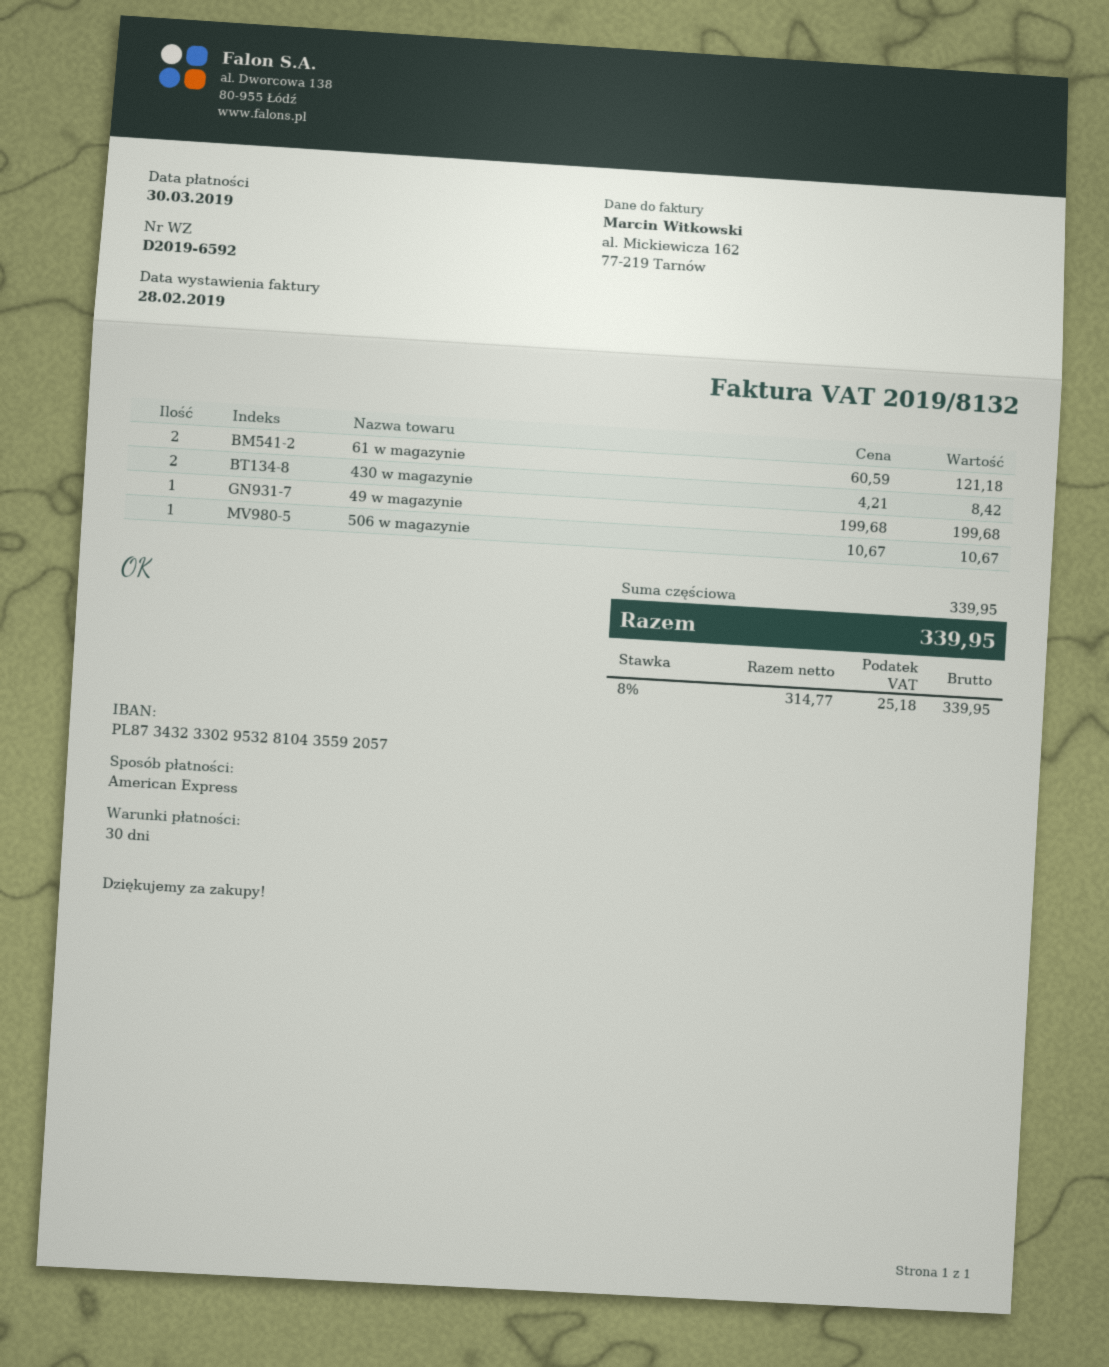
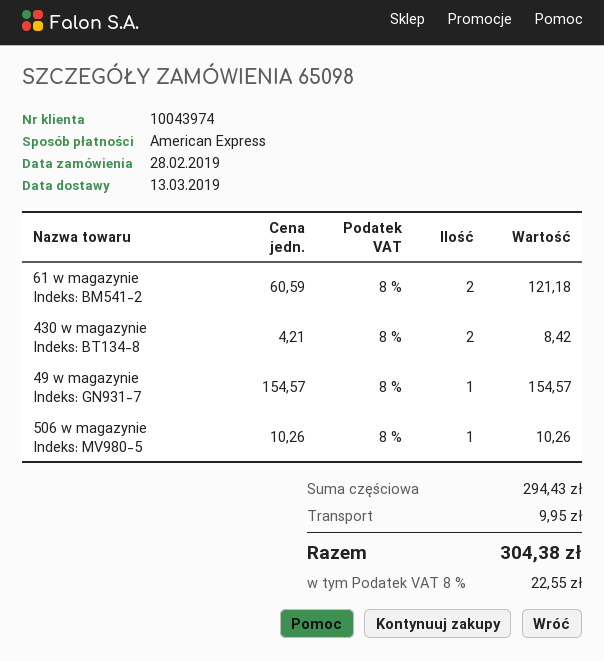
49 w magazynie: 1 x 199.68 = 199.68 -> 1 x 154.57 = 154.57
506 w magazynie: 1 x 10.67 = 10.67 -> 1 x 10.26 = 10.26
subtotal: 339.95 -> 294.43
shipping: none -> 9.95
tax: 8% = 25.18 -> 8% = 22.55
total: 339.95 -> 304.38

